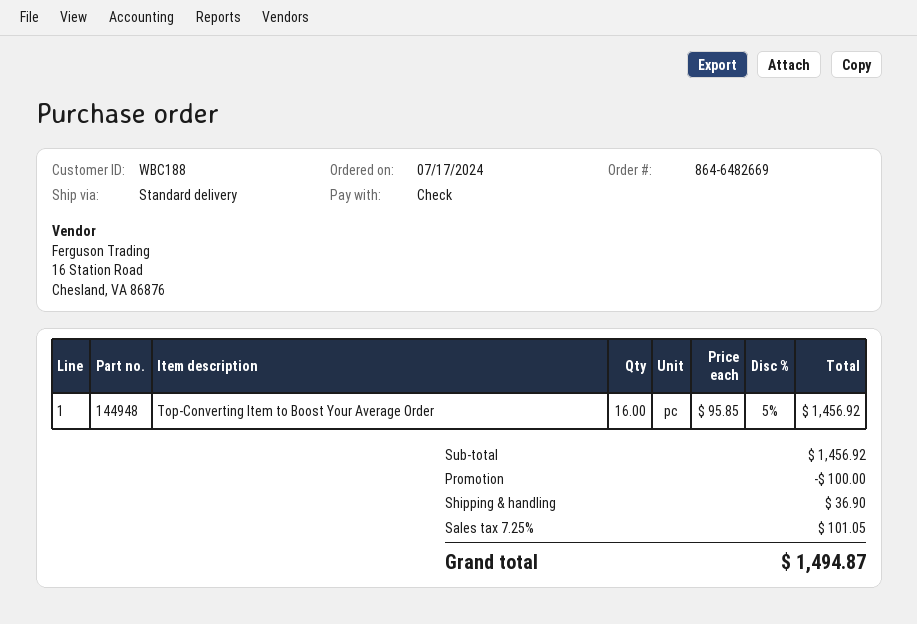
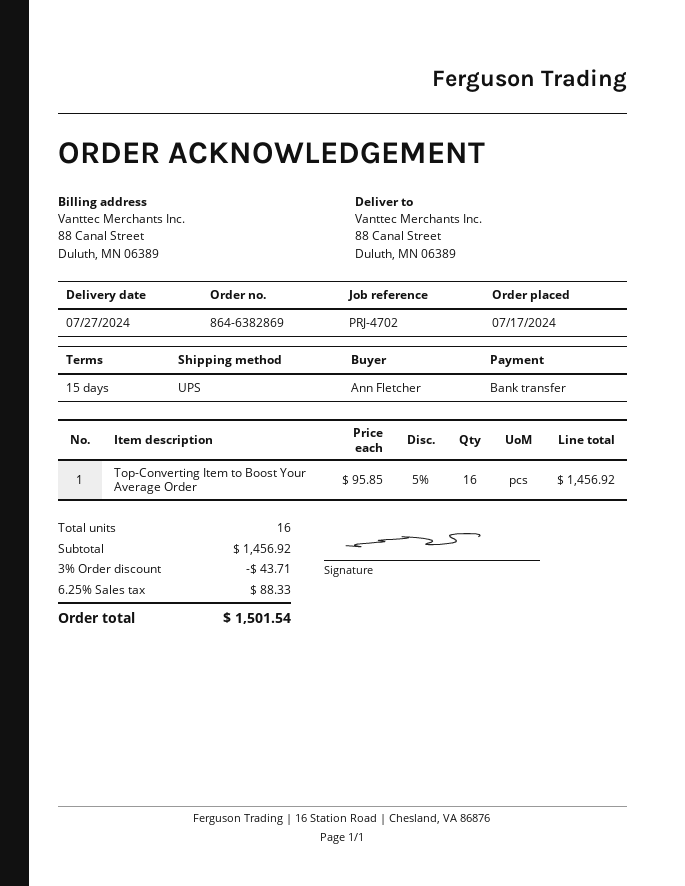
order number: 864-6482669 -> 864-6382869
payment method: cheque -> bank transfer
shipping method: standard -> UPS
discount: 100.00 -> 43.71
shipping: 36.90 -> none
tax: 7.25% = 101.05 -> 6.25% = 88.33
total: 1494.87 -> 1501.54

